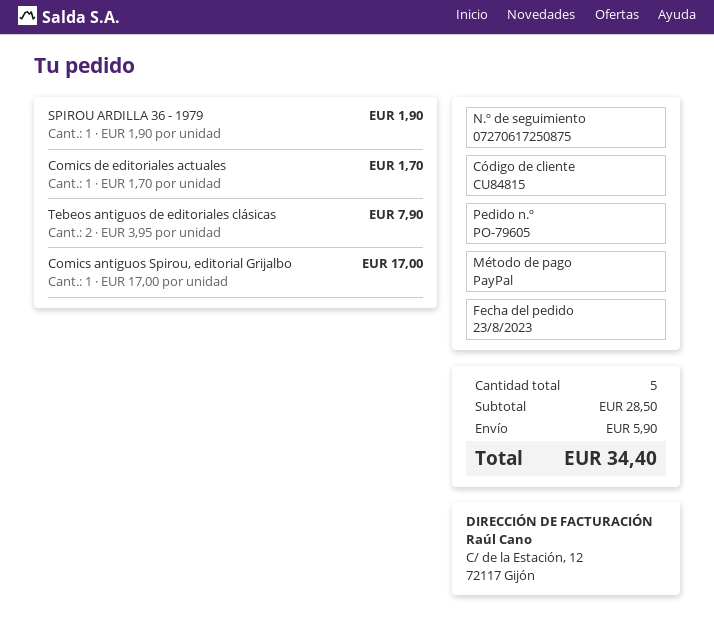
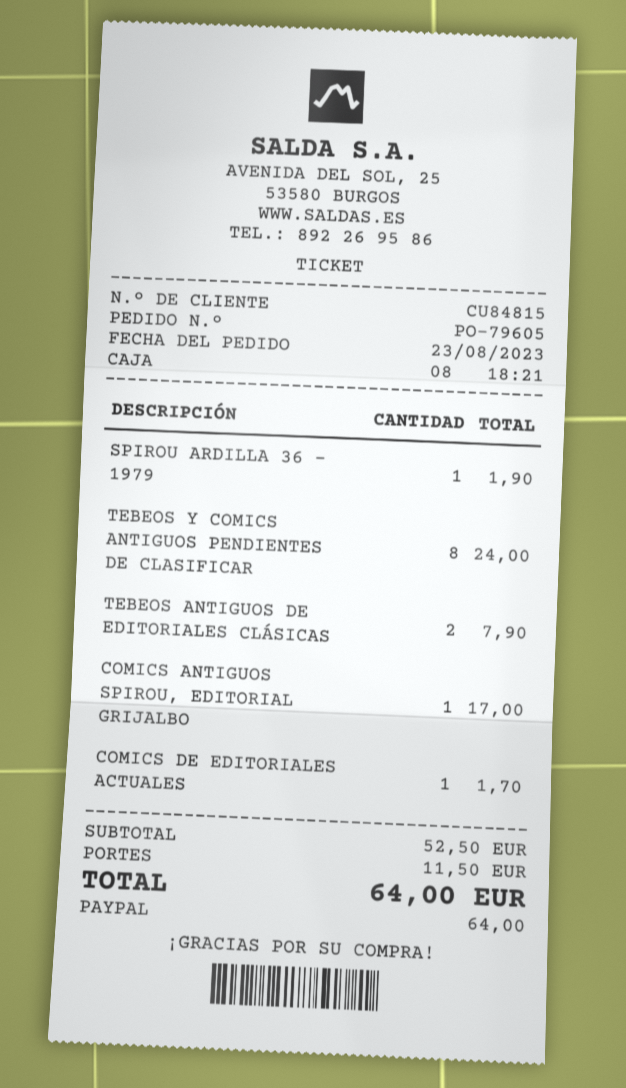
TEBEOS Y COMICS ANTIGUOS PENDIENTES DE CLASIFICAR: none -> 8 for 24.00
subtotal: 28.50 -> 52.50
shipping: 5.90 -> 11.50
total: 34.40 -> 64.00

